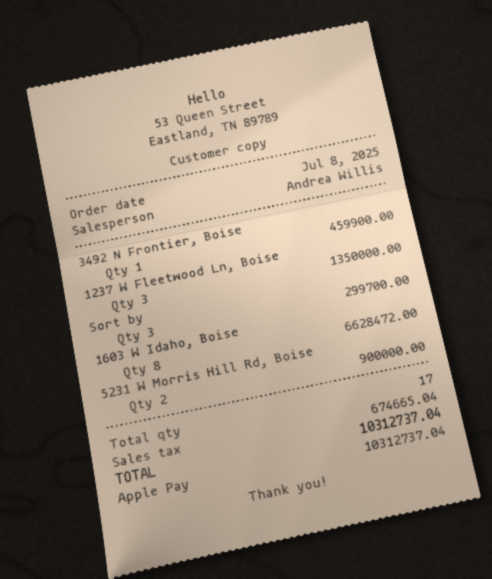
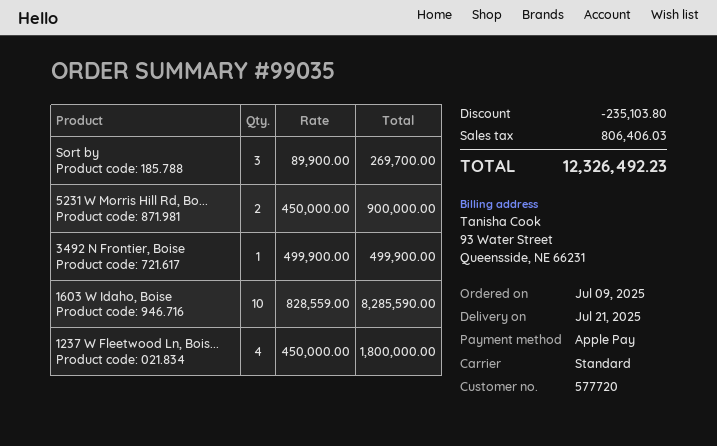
order date: 2025-07-08 -> 2025-07-09
3492 N Frontier, Boise: 1 for 459900.00 -> 1 for 499900.00
1237 W Fleetwood Ln, Boise: 3 for 1350000.00 -> 4 for 1800000.00
Sort by: 3 for 299700.00 -> 3 for 269700.00
1603 W Idaho, Boise: 8 for 6628472.00 -> 10 for 8285590.00
discount: none -> 235103.80
tax: 674665.04 -> 806406.03
total: 10312737.04 -> 12326492.23

